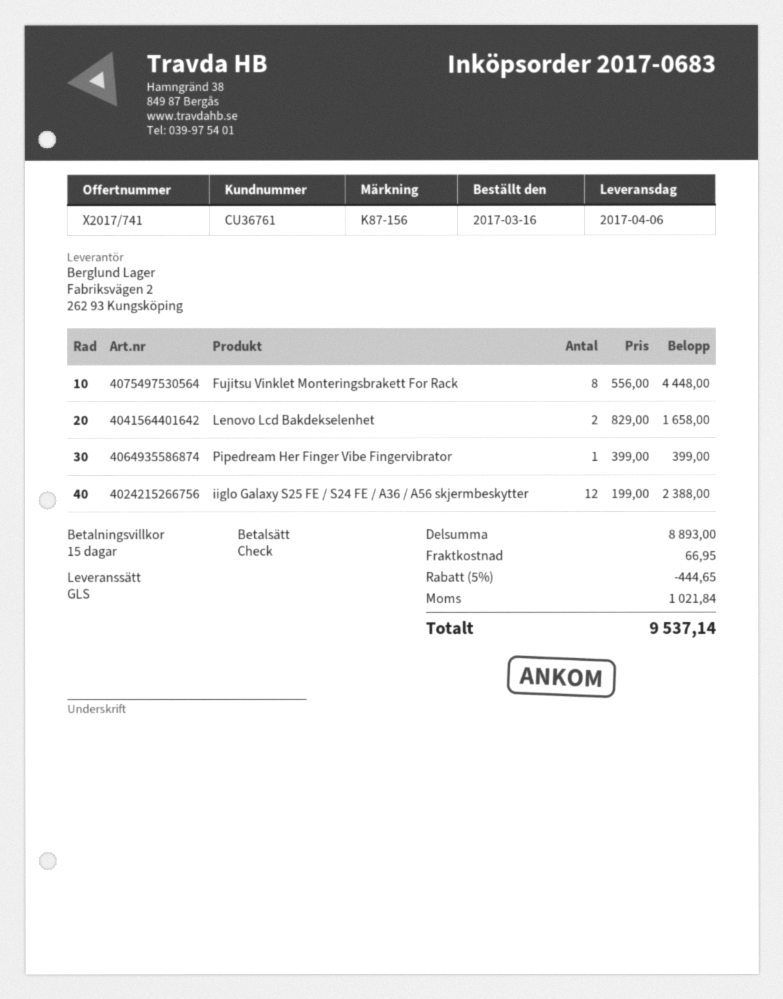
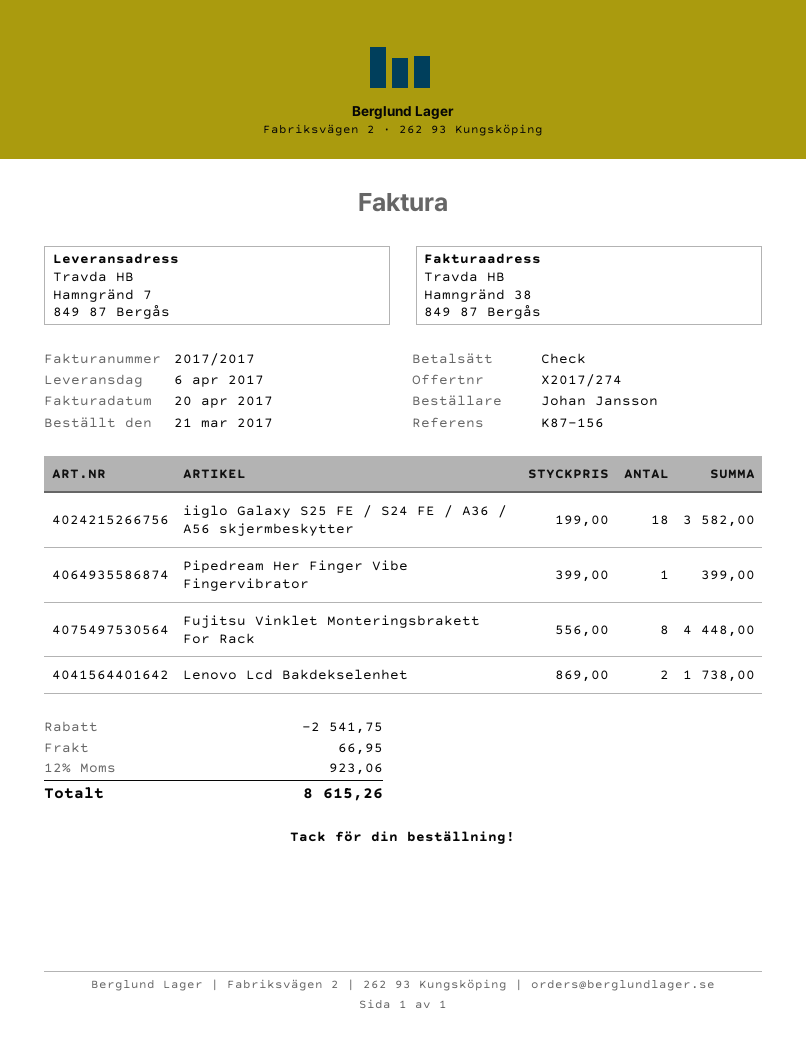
quote number: X2017/741 -> X2017/274
order date: 2017-03-16 -> 2017-03-21
Lenovo Lcd Bakdekselenhet: 2 x 829.00 = 1658.00 -> 2 x 869.00 = 1738.00
iiglo Galaxy S25 FE / S24 FE / A36 / A56 skjermbeskytter: 12 x 199.00 = 2388.00 -> 18 x 199.00 = 3582.00
discount: 444.65 -> 2541.75
tax: 1021.84 -> 923.06
total: 9537.14 -> 8615.26

